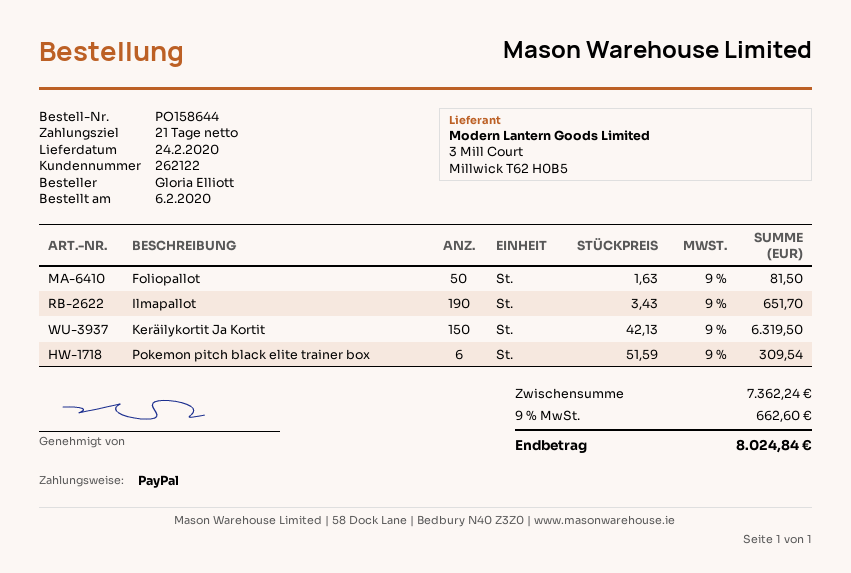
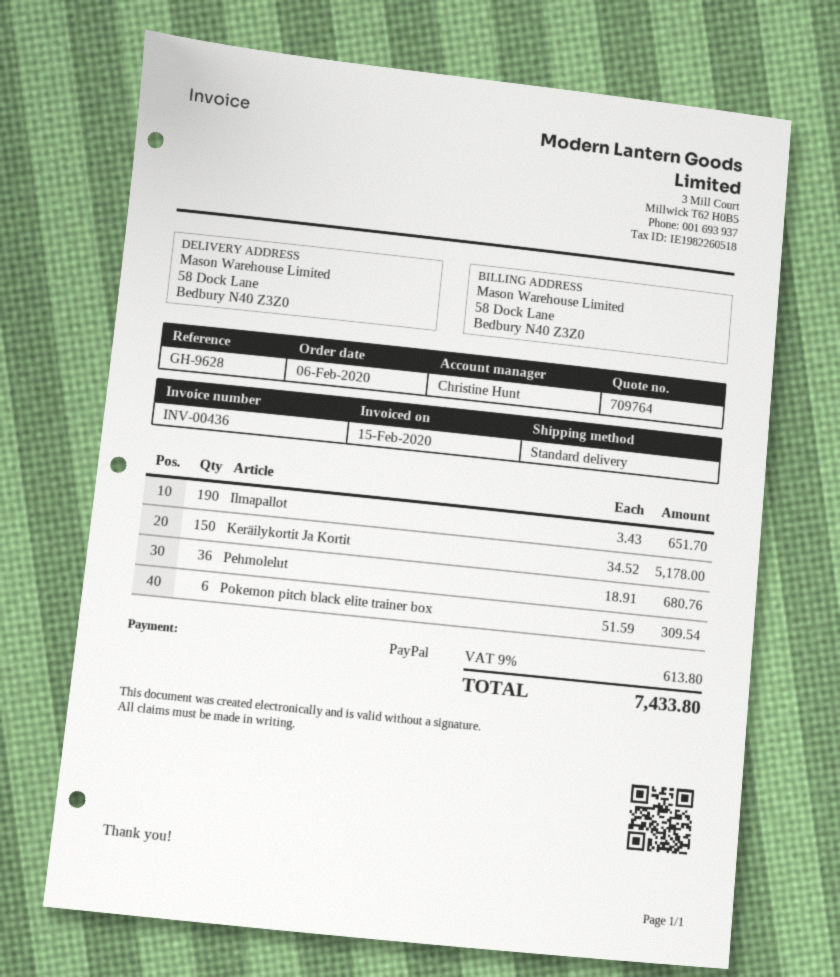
Foliopallot: 50 x 1.63 = 81.50 -> none
Keräilykortit Ja Kortit: 150 x 42.13 = 6319.50 -> 150 x 34.52 = 5178.00
Pehmolelut: none -> 36 x 18.91 = 680.76
tax: 9% = 662.60 -> 9% = 613.80
total: 8024.84 -> 7433.80

